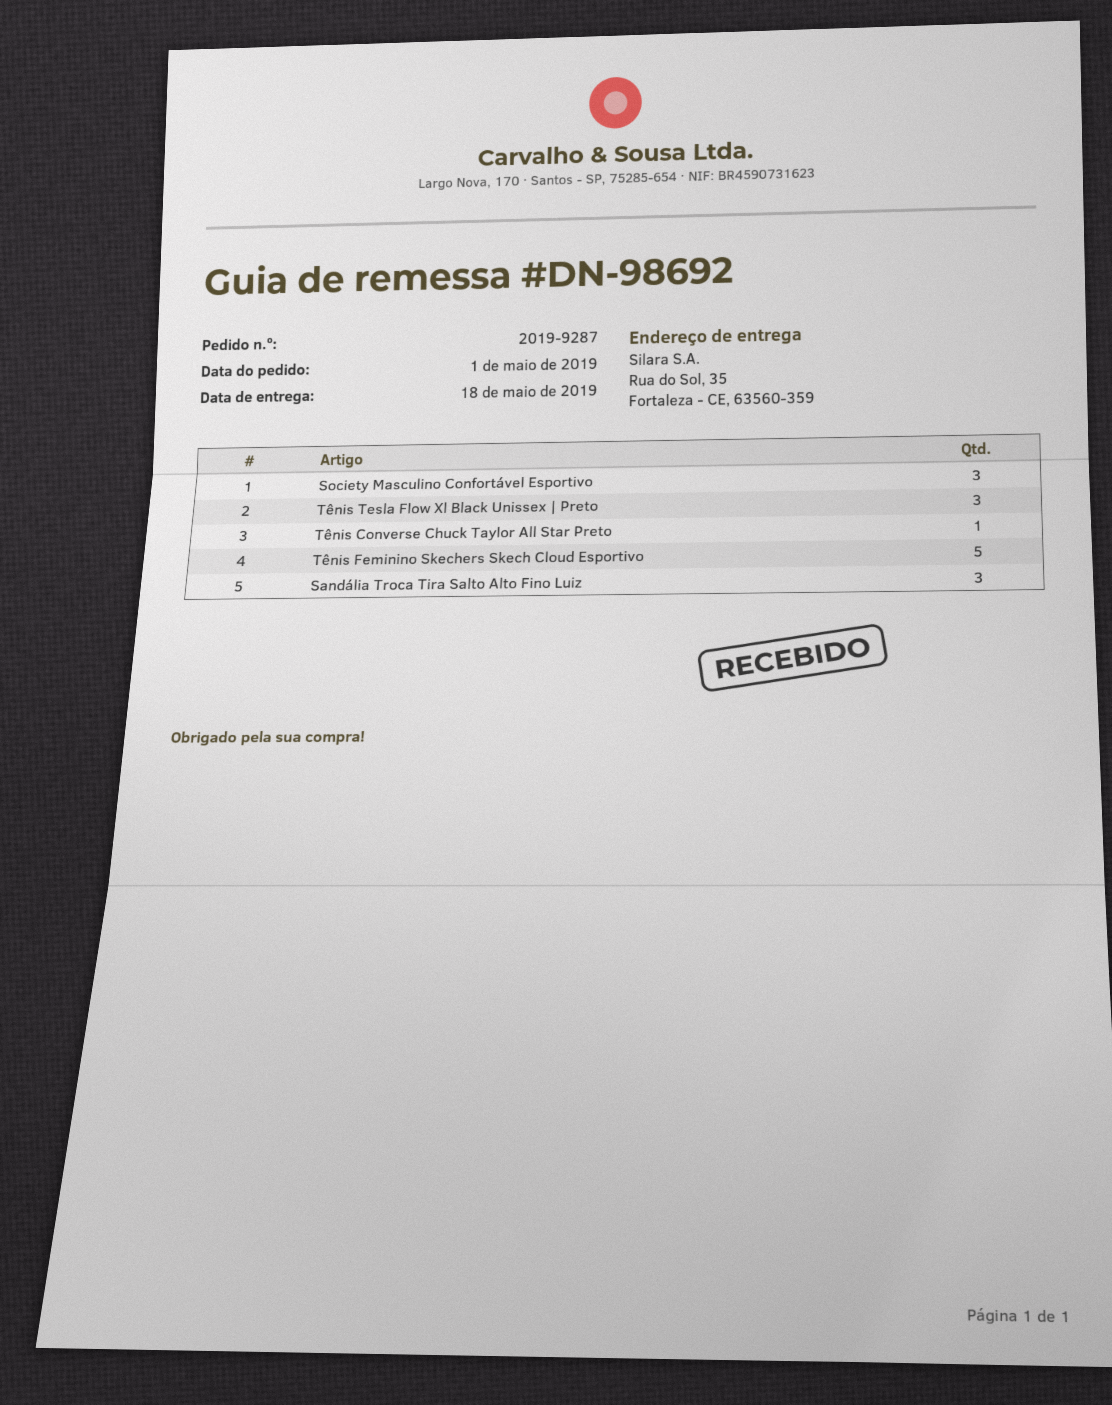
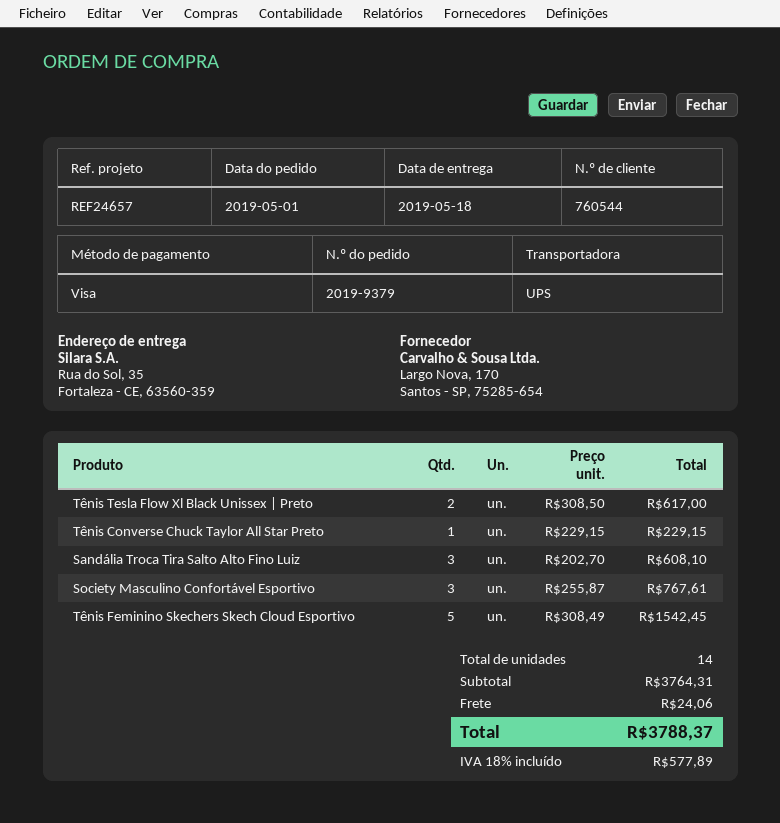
order number: 2019-9287 -> 2019-9379
Tênis Tesla Flow Xl Black Unissex | Preto: 3 -> 2

